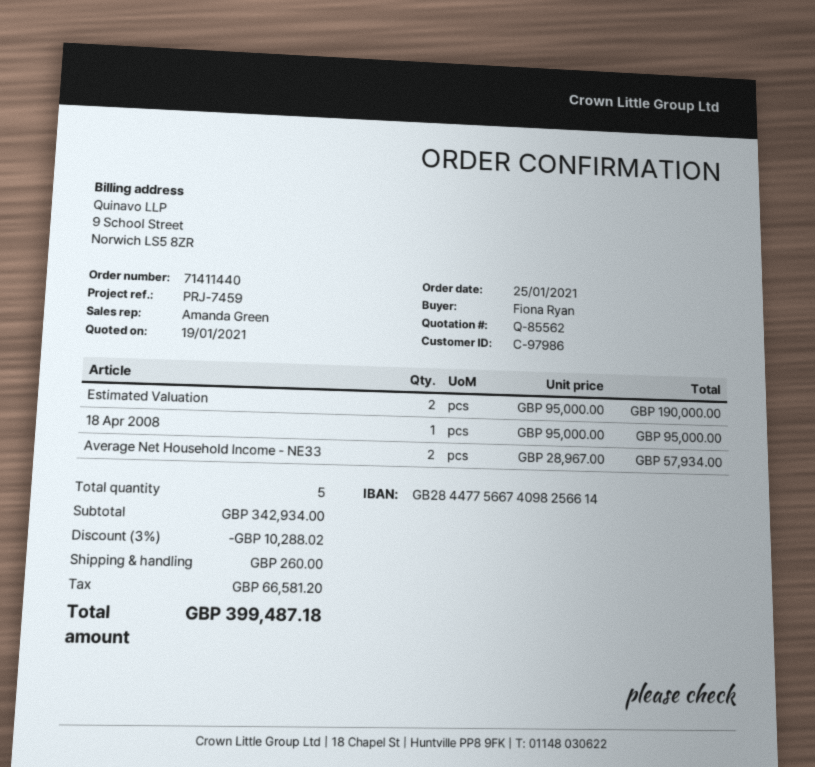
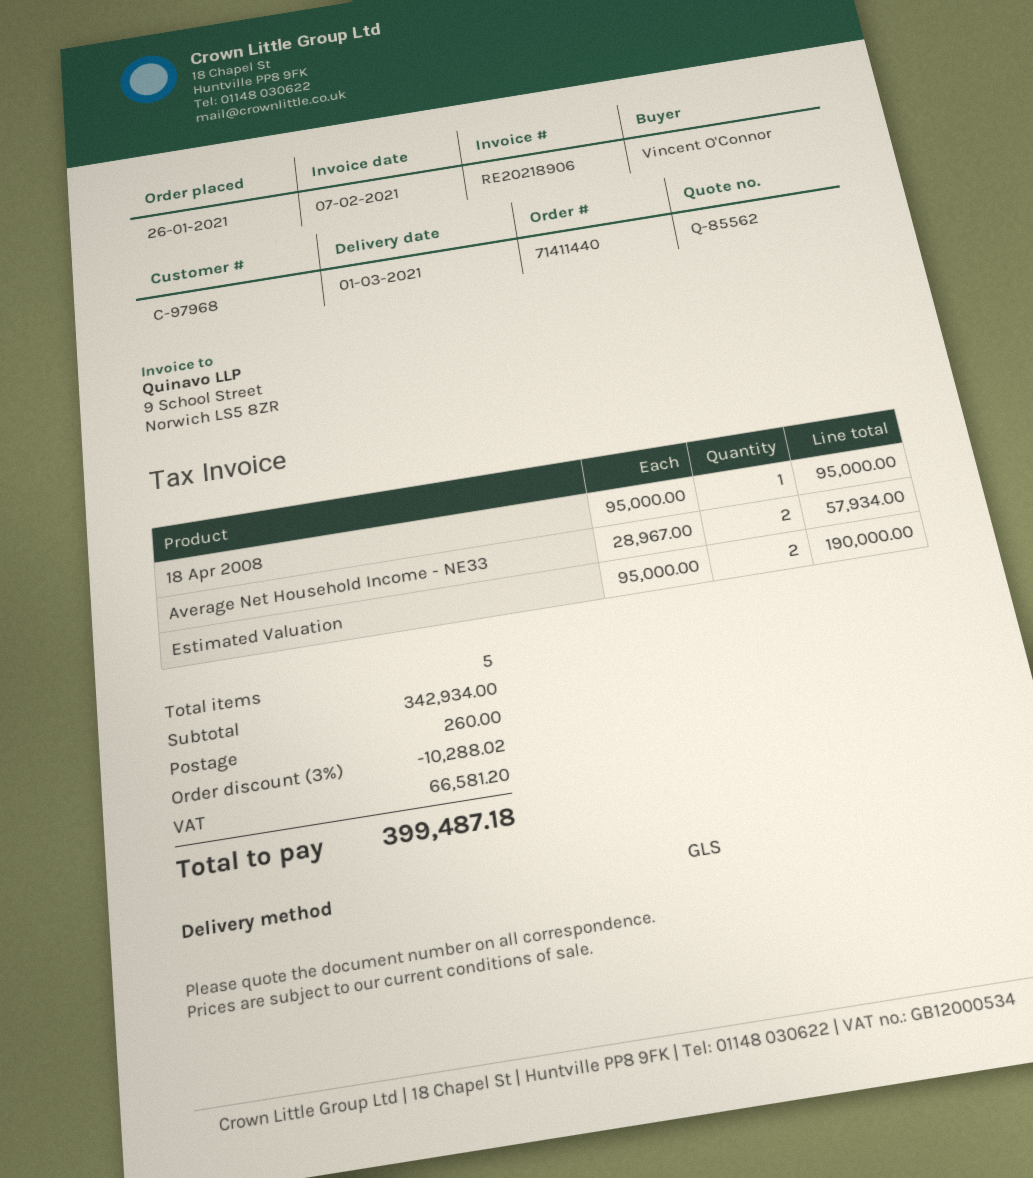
order date: 2021-01-25 -> 2021-01-26
customer number: C-97986 -> C-97968
ordered by: Fiona Ryan -> Vincent O'Connor

